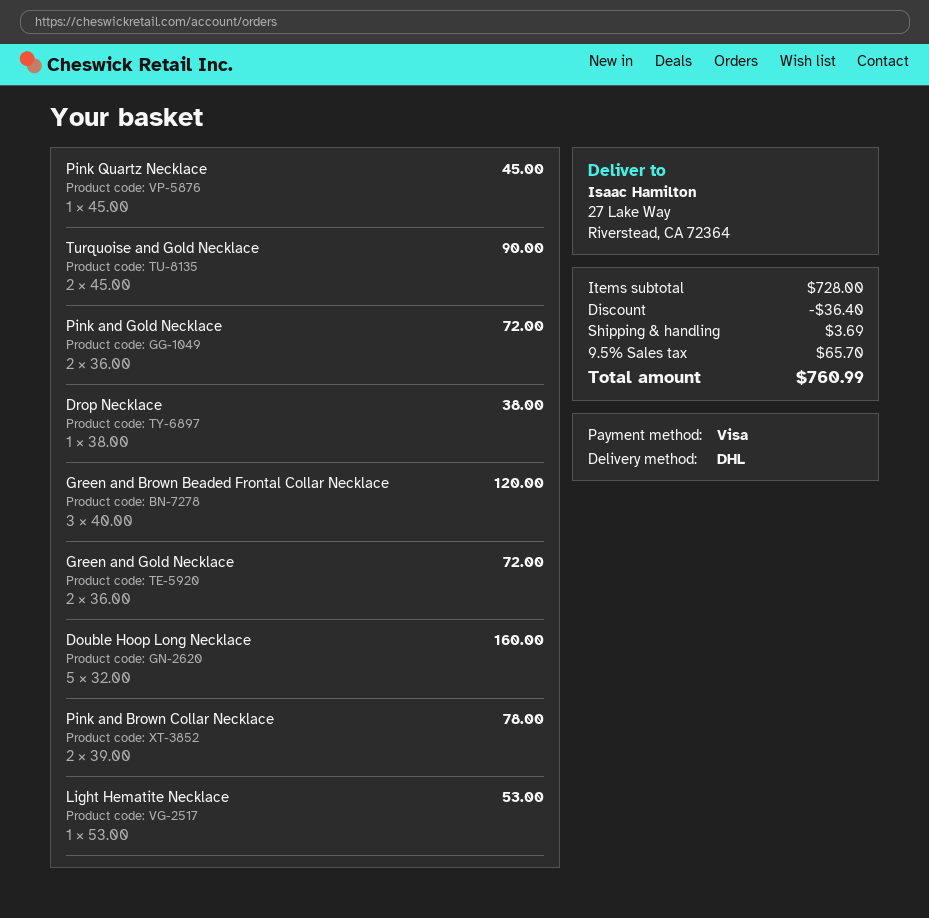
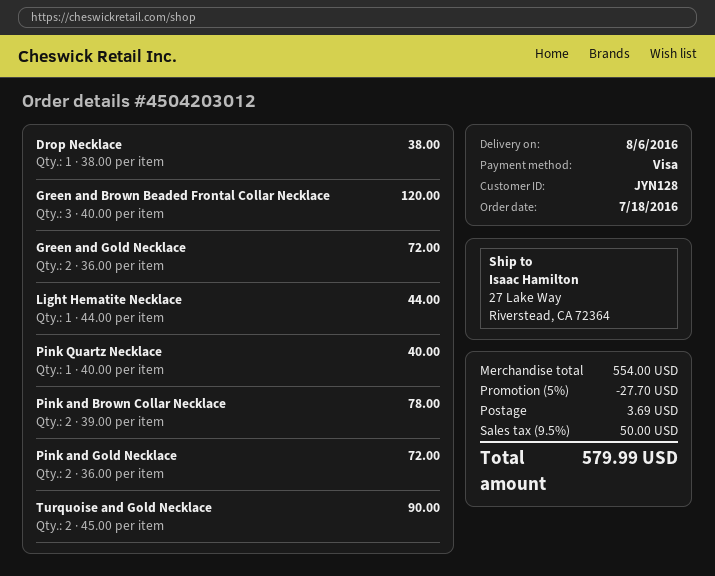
Pink Quartz Necklace: 1 x 45.00 = 45.00 -> 1 x 40.00 = 40.00
Double Hoop Long Necklace: 5 x 32.00 = 160.00 -> none
Light Hematite Necklace: 1 x 53.00 = 53.00 -> 1 x 44.00 = 44.00
subtotal: 728.00 -> 554.00
discount: 36.40 -> 27.70
tax: 9.5% = 65.70 -> 9.5% = 50.00
total: 760.99 -> 579.99

